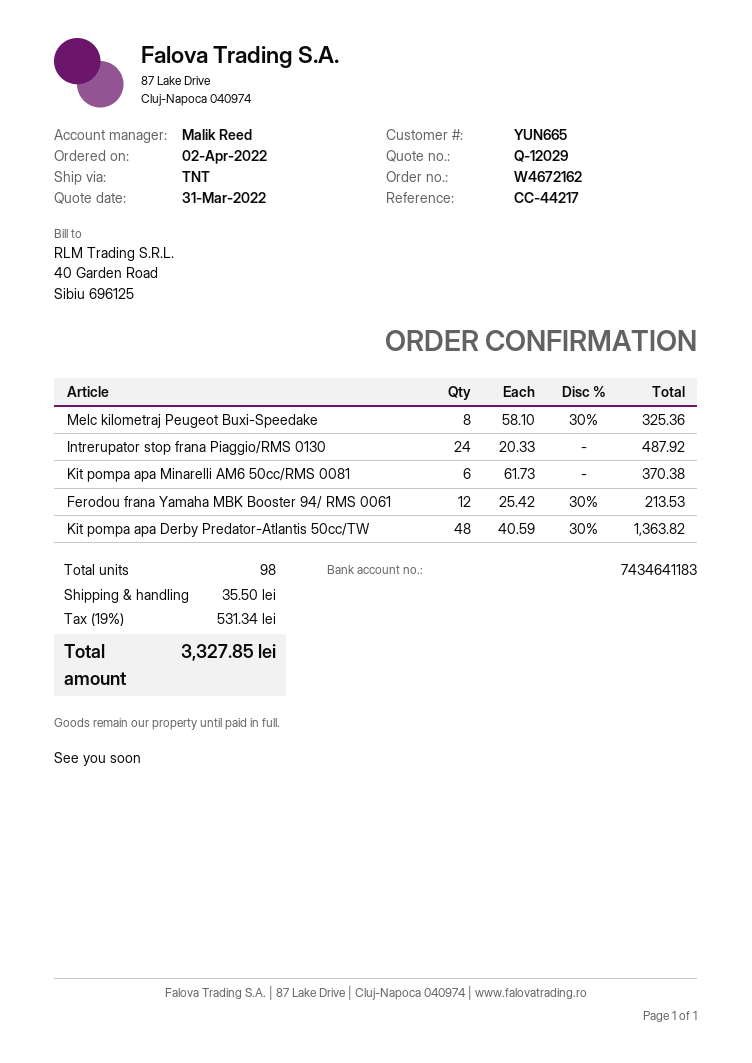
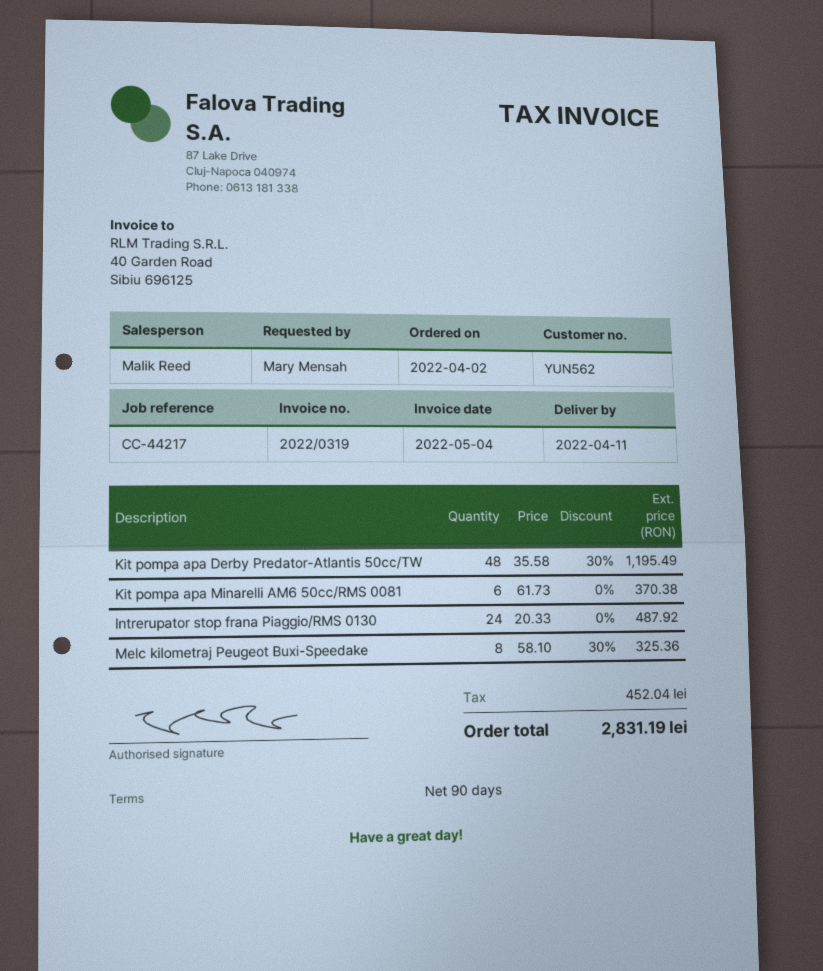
customer number: YUN665 -> YUN562
Ferodou frana Yamaha MBK Booster 94/ RMS 0061: 12 x 25.42 - 30% = 213.53 -> none
Kit pompa apa Derby Predator-Atlantis 50cc/TW: 48 x 40.59 - 30% = 1363.82 -> 48 x 35.58 - 30% = 1195.49
shipping: 35.50 -> none
tax: 531.34 -> 452.04
total: 3327.85 -> 2831.19

